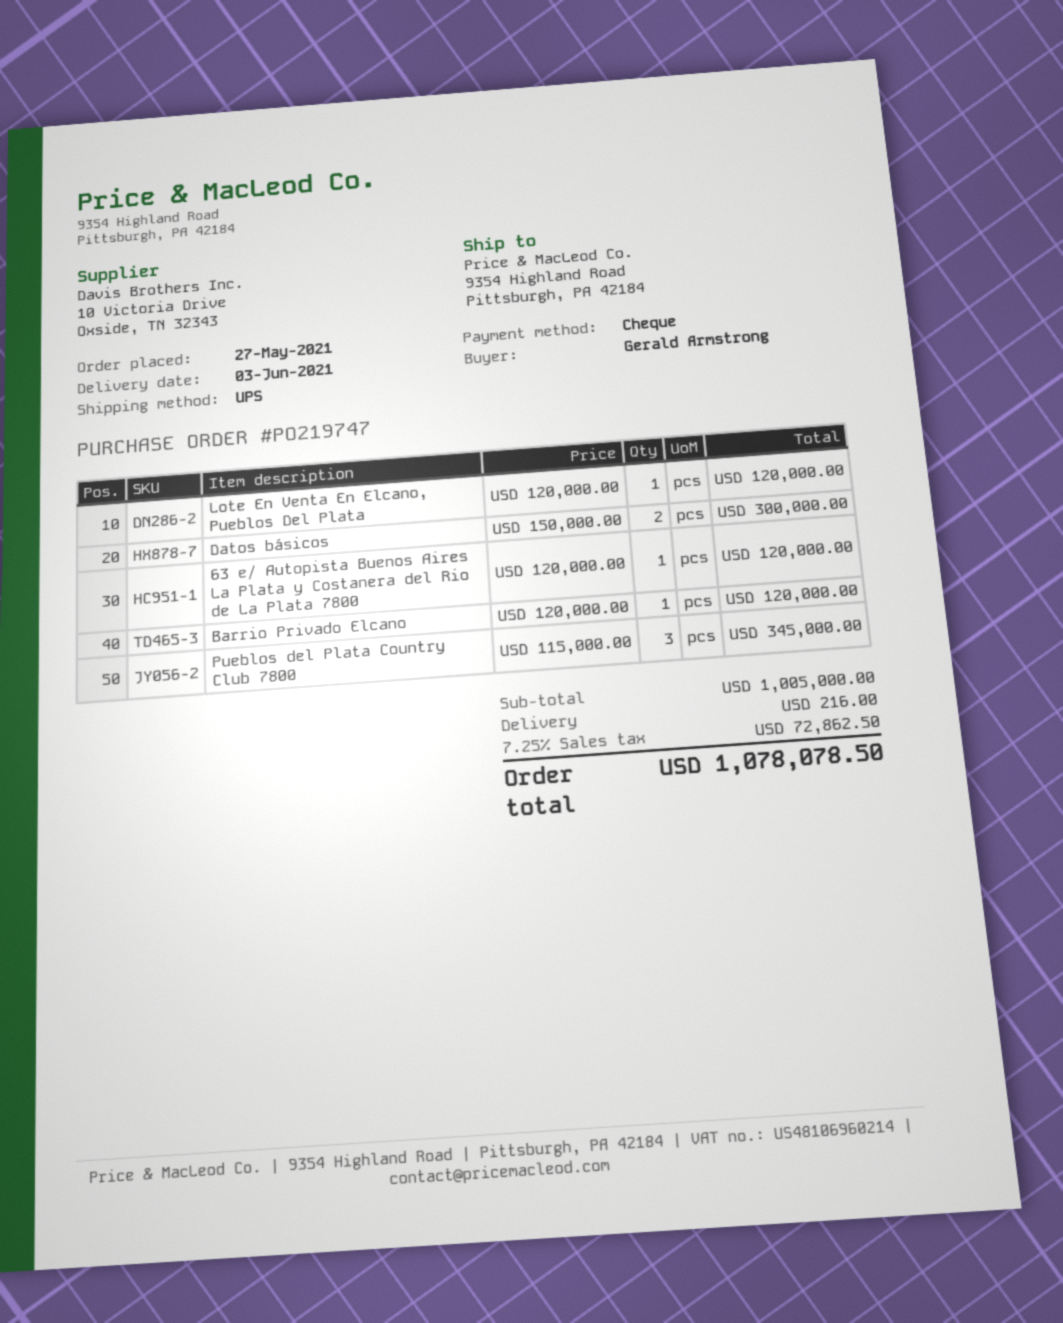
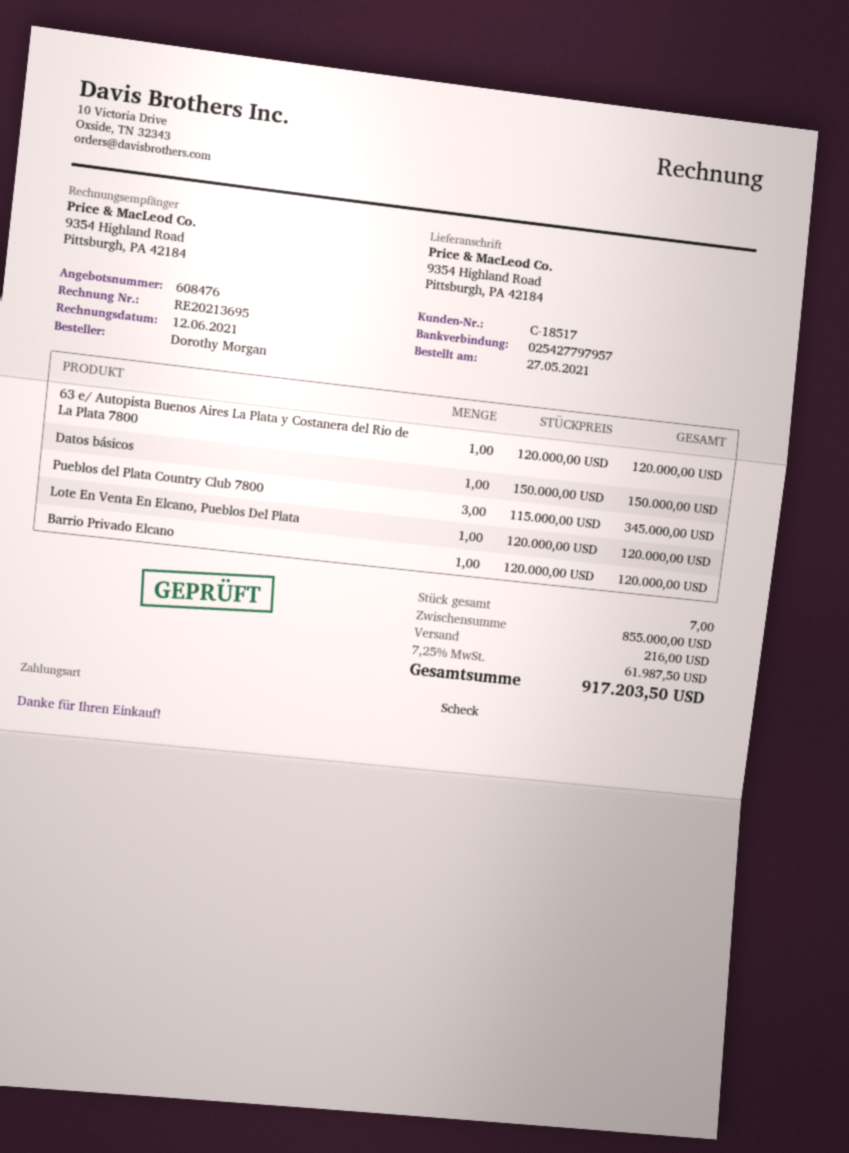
ordered by: Gerald Armstrong -> Dorothy Morgan
Datos básicos: 2 x 150000.00 = 300000.00 -> 1 x 150000.00 = 150000.00
subtotal: 1005000.00 -> 855000.00
tax: 7.25% = 72862.50 -> 7.25% = 61987.50
total: 1078078.50 -> 917203.50

